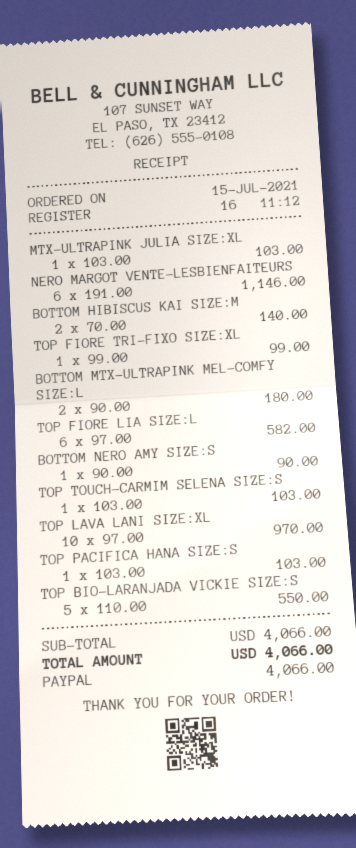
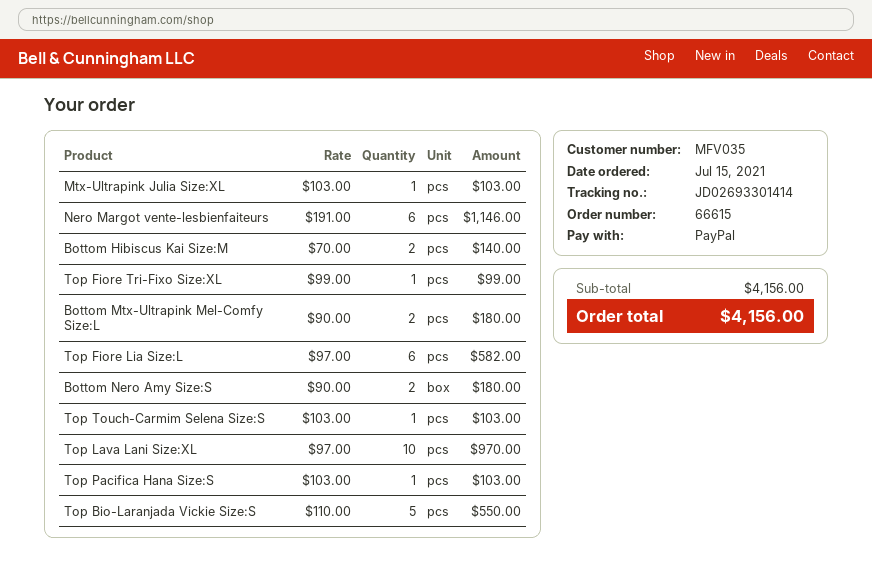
BOTTOM NERO AMY SIZE:S: 1 x 90.00 = 90.00 -> 2 x 90.00 = 180.00
subtotal: 4066.00 -> 4156.00
total: 4066.00 -> 4156.00

